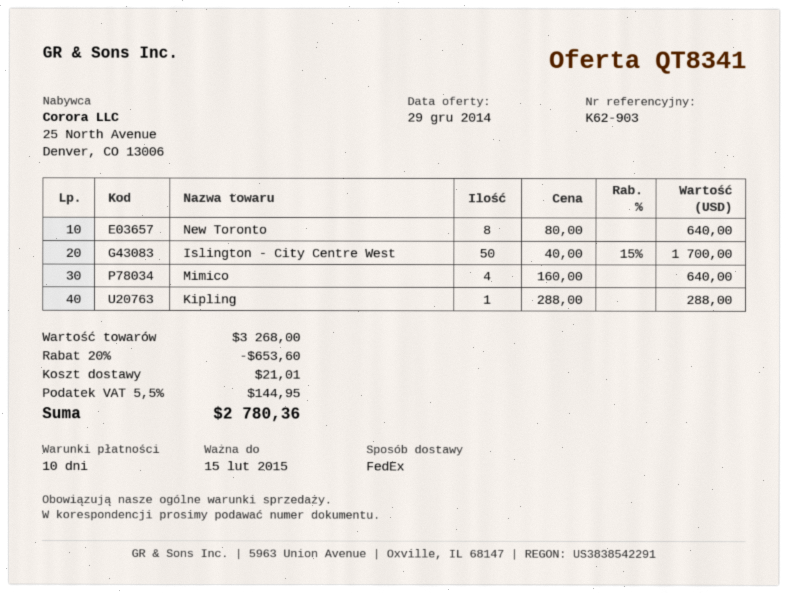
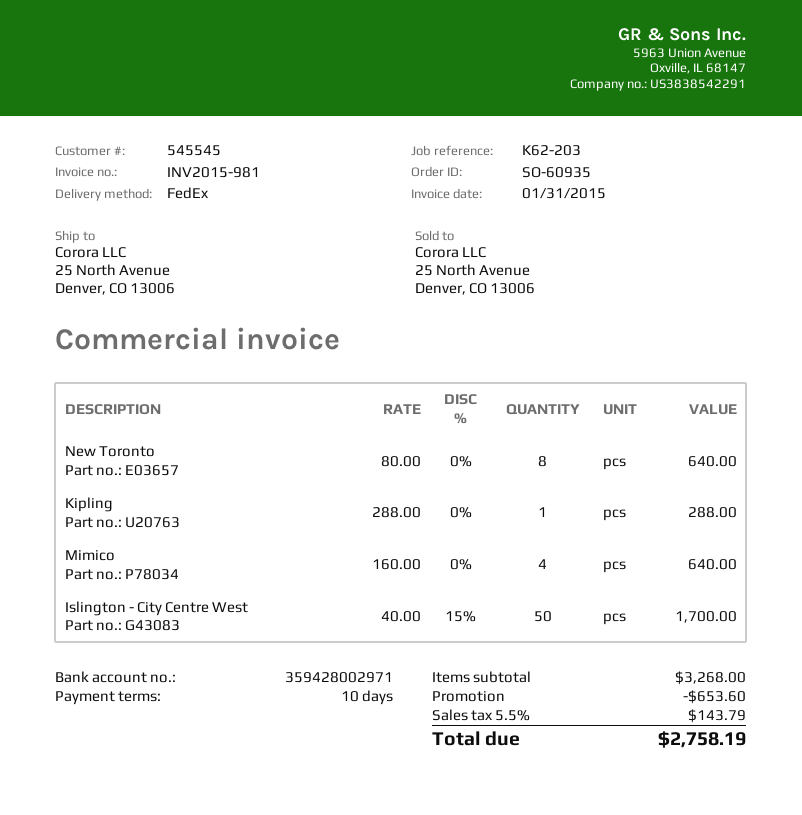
reference: K62-903 -> K62-203
shipping: 21.01 -> none
tax: 5.5% = 144.95 -> 5.5% = 143.79
total: 2780.36 -> 2758.19

